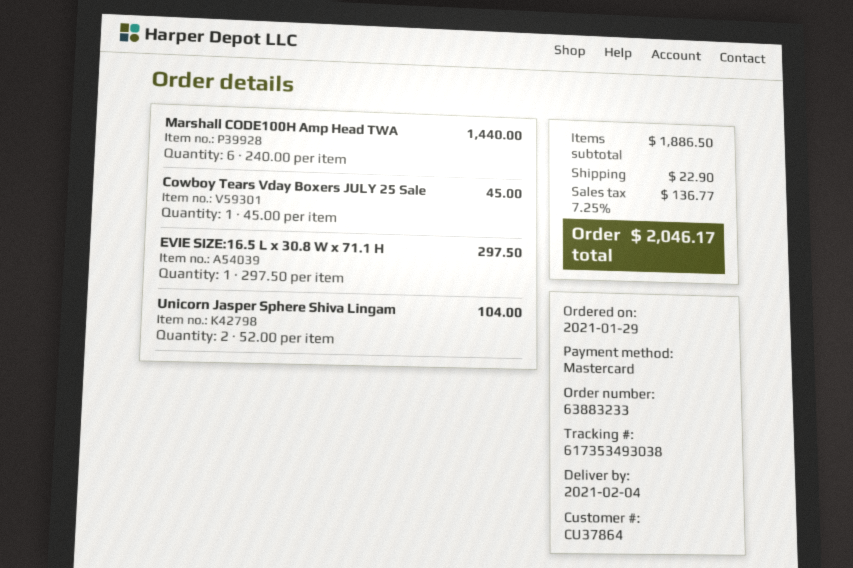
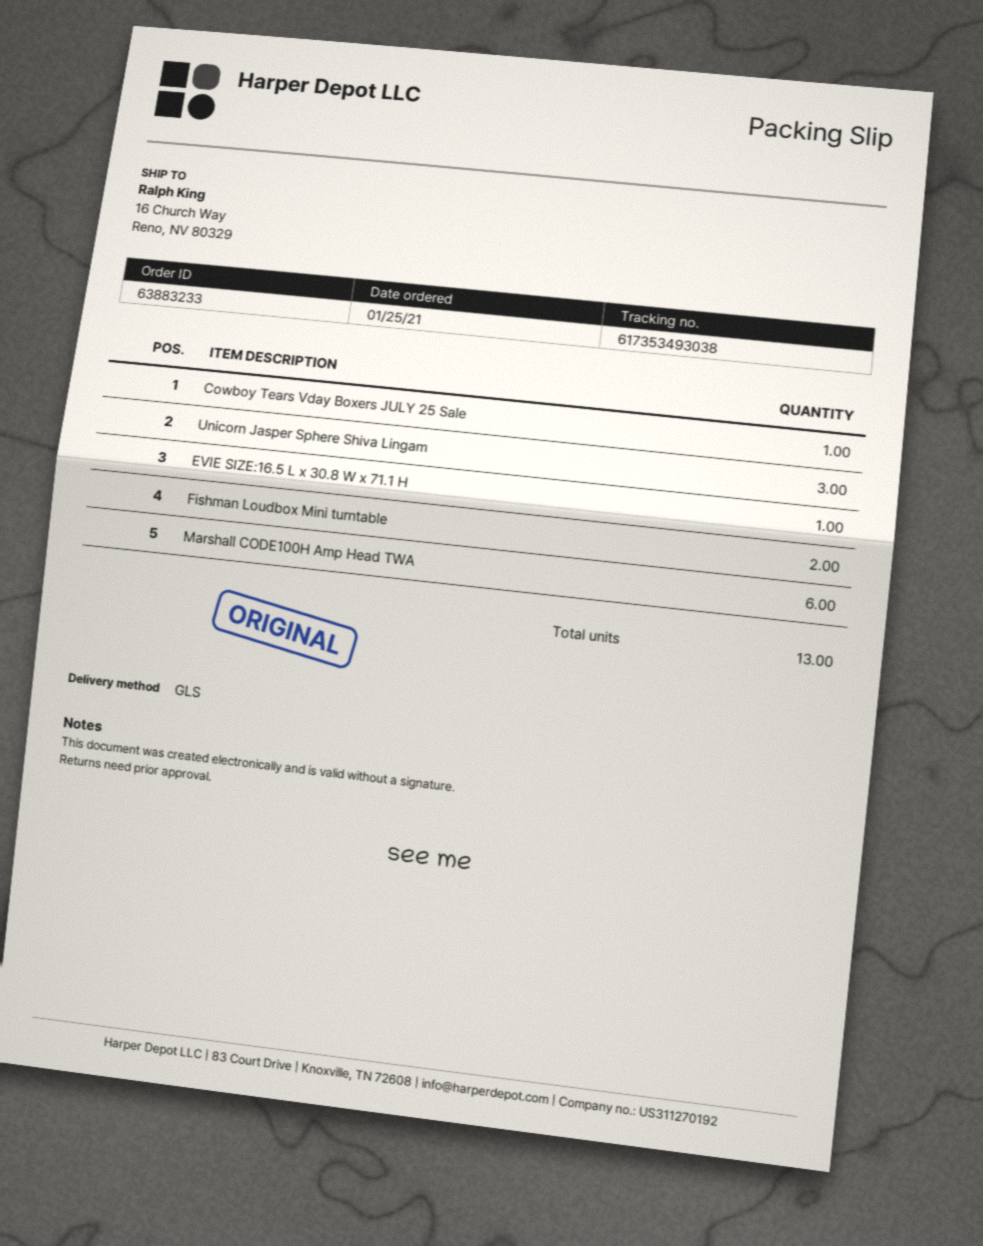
order date: 2021-01-29 -> 2021-01-25
Unicorn Jasper Sphere Shiva Lingam: 2 -> 3
Fishman Loudbox Mini turntable: none -> 2

